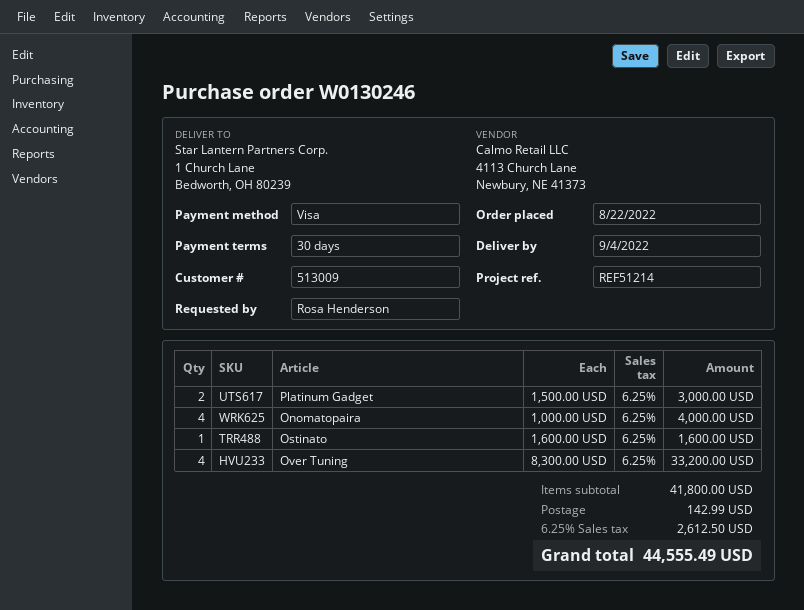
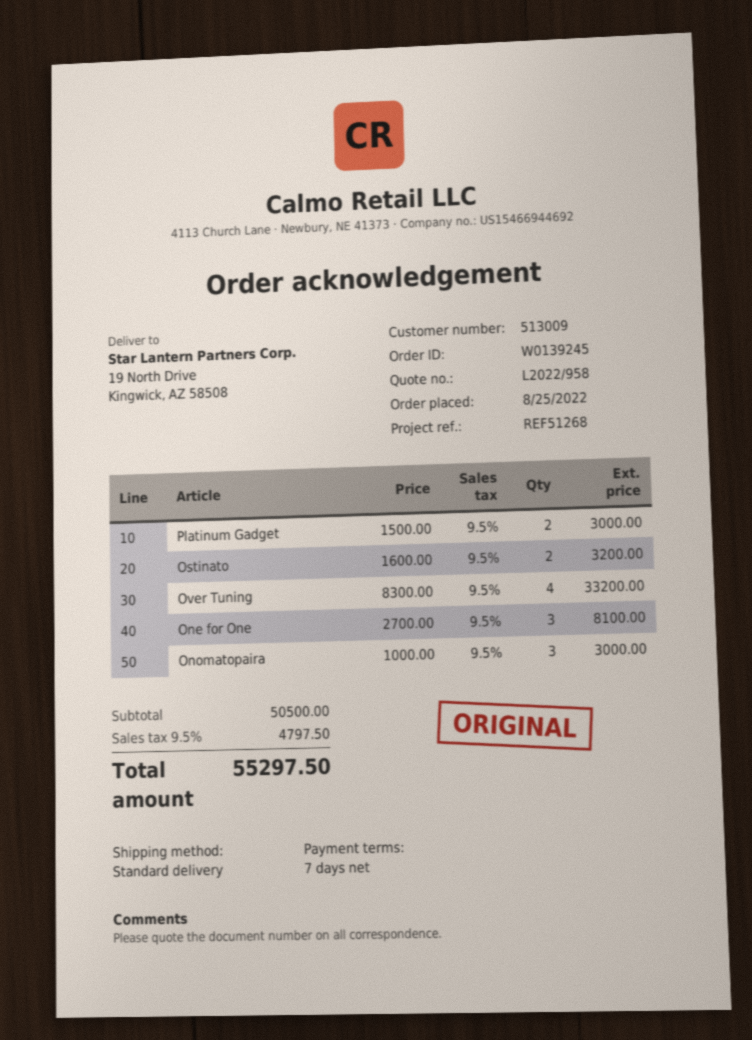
order number: W0130246 -> W0139245
order date: 2022-08-22 -> 2022-08-25
payment terms: 30 days -> 7 days
reference: REF51214 -> REF51268
ship to: 1 Church Lane, Bedworth, OH 80239 -> 19 North Drive, Kingwick, AZ 58508
Onomatopaira: 4 x 1000.00 = 4000.00 -> 3 x 1000.00 = 3000.00
Ostinato: 1 x 1600.00 = 1600.00 -> 2 x 1600.00 = 3200.00
One for One: none -> 3 x 2700.00 = 8100.00
subtotal: 41800.00 -> 50500.00
shipping: 142.99 -> none
tax: 6.25% = 2612.50 -> 9.5% = 4797.50
total: 44555.49 -> 55297.50

